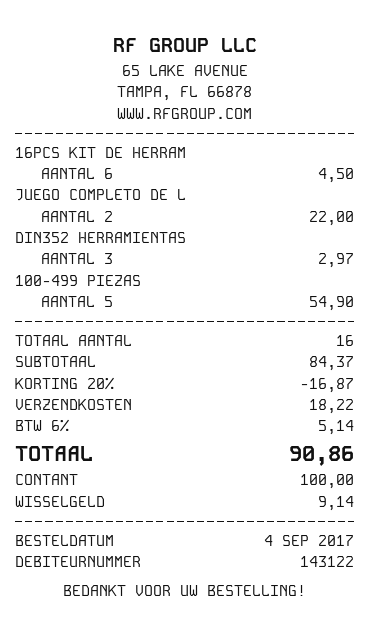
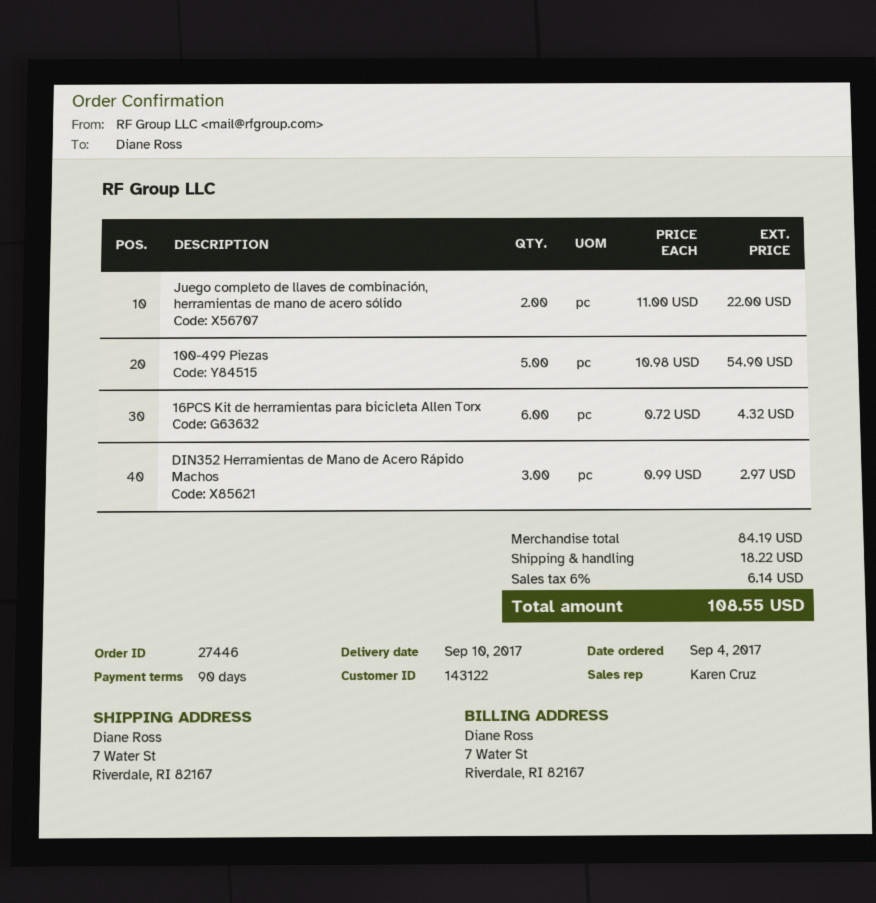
16PCS KIT DE HERRAM: 6 for 4.50 -> 6 for 4.32
subtotal: 84.37 -> 84.19
discount: 20% = 16.87 -> none
tax: 6% = 5.14 -> 6% = 6.14
total: 90.86 -> 108.55

